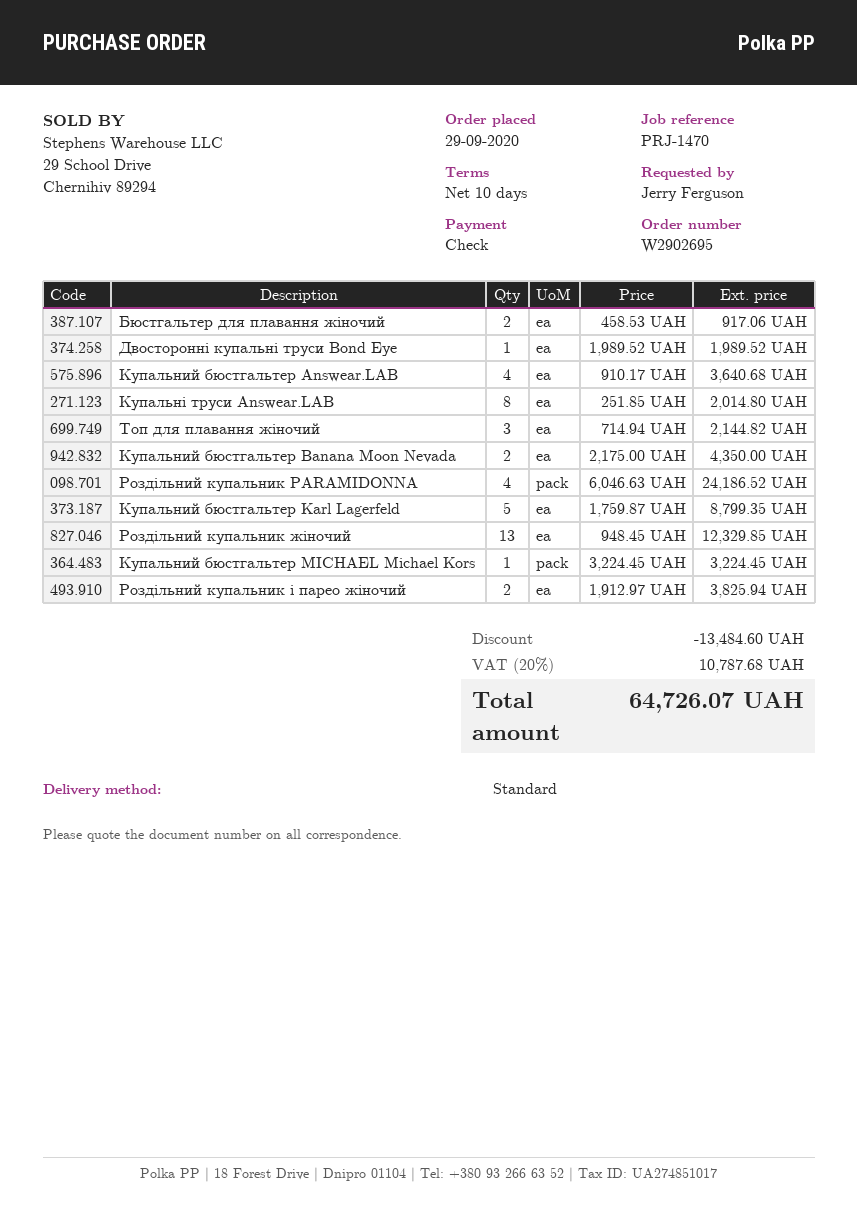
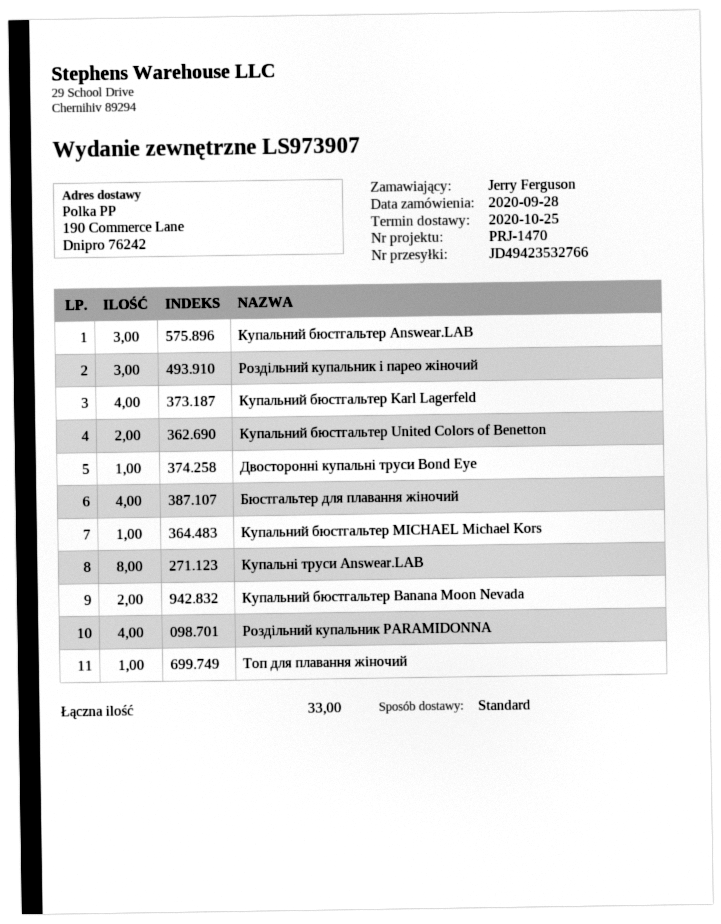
order date: 2020-09-29 -> 2020-09-28
Бюстгальтер для плавання жіночий: 2 -> 4
Купальний бюстгальтер Answear.LAB: 4 -> 3
Топ для плавання жіночий: 3 -> 1
Купальний бюстгальтер Karl Lagerfeld: 5 -> 4
Роздільний купальник жіночий: 13 -> none
Роздільний купальник і парео жіночий: 2 -> 3
Купальний бюстгальтер United Colors of Benetton: none -> 2

